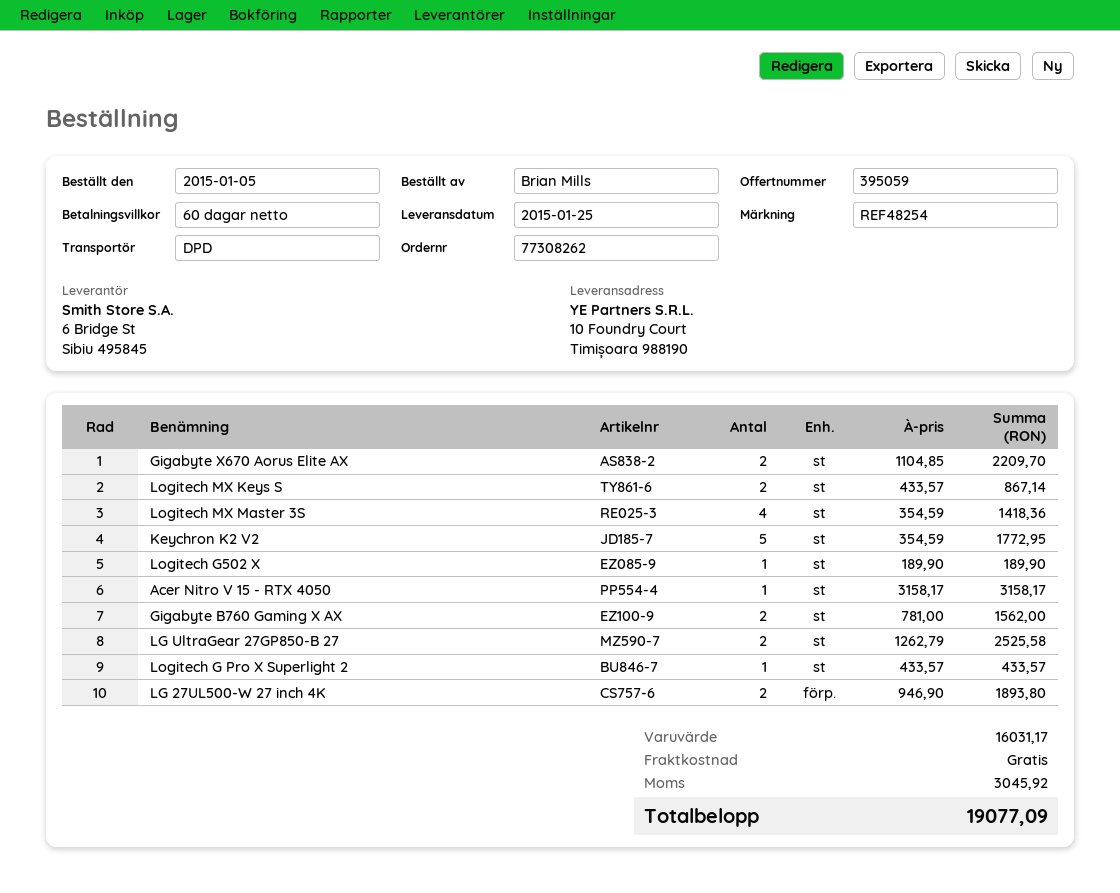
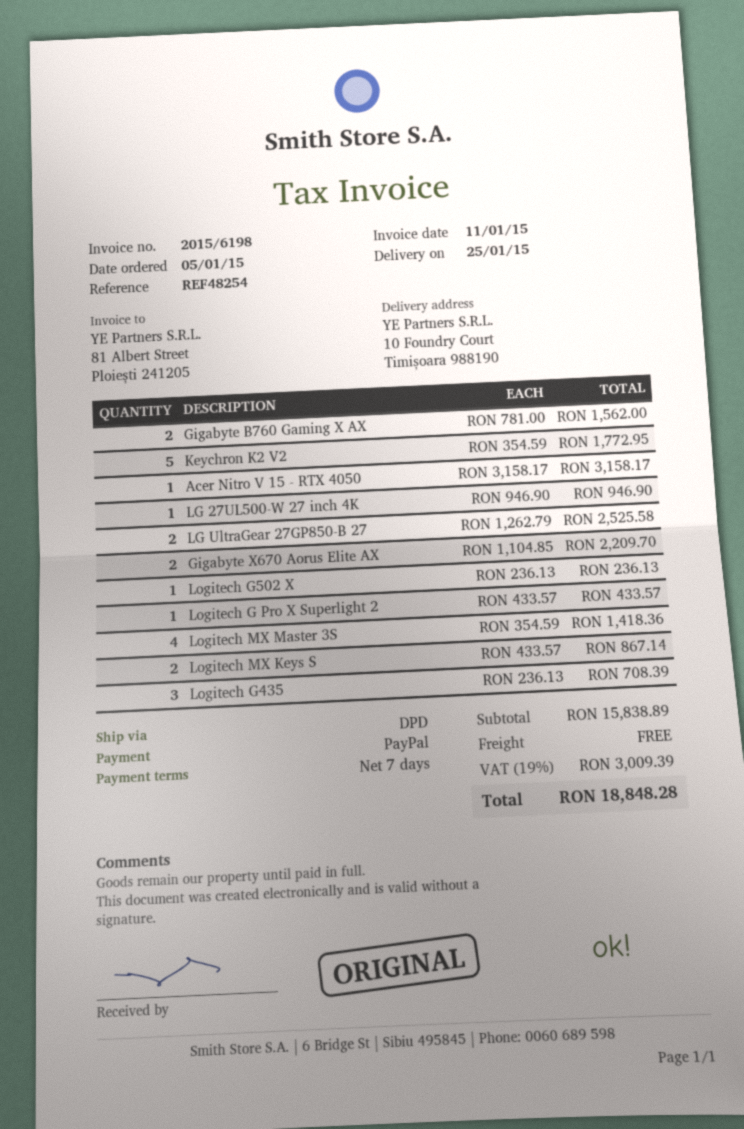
payment terms: 60 days -> 7 days
Logitech G502 X: 1 x 189.90 = 189.90 -> 1 x 236.13 = 236.13
LG 27UL500-W 27 inch 4K: 2 x 946.90 = 1893.80 -> 1 x 946.90 = 946.90
Logitech G435: none -> 3 x 236.13 = 708.39
subtotal: 16031.17 -> 15838.89
tax: 3045.92 -> 3009.39
total: 19077.09 -> 18848.28

